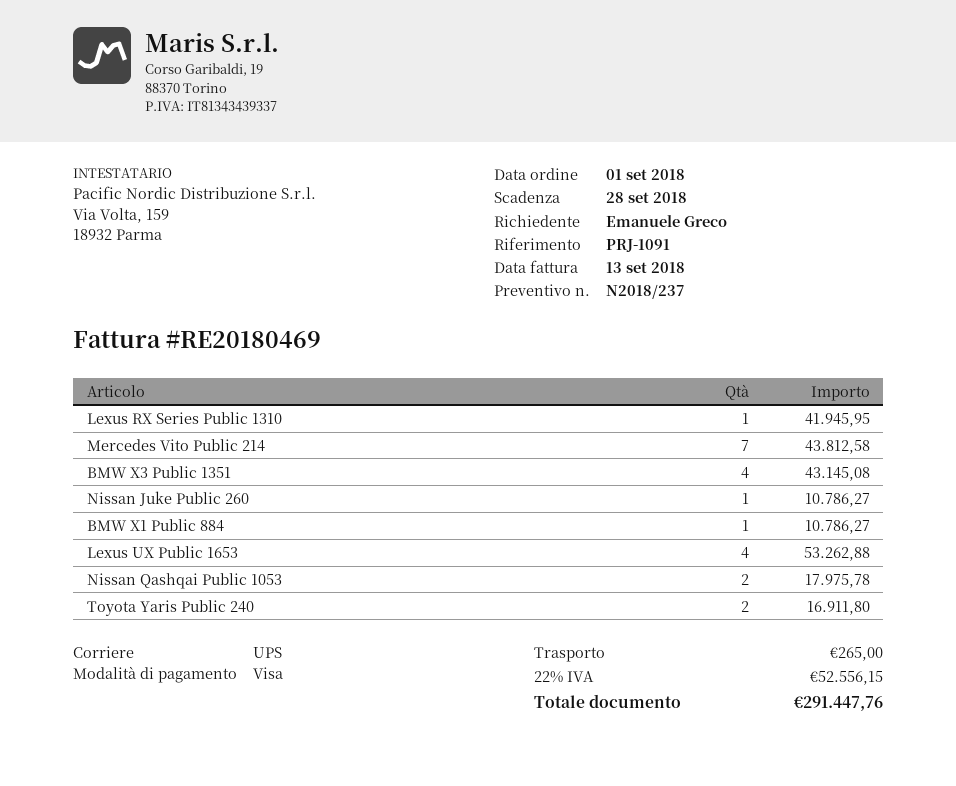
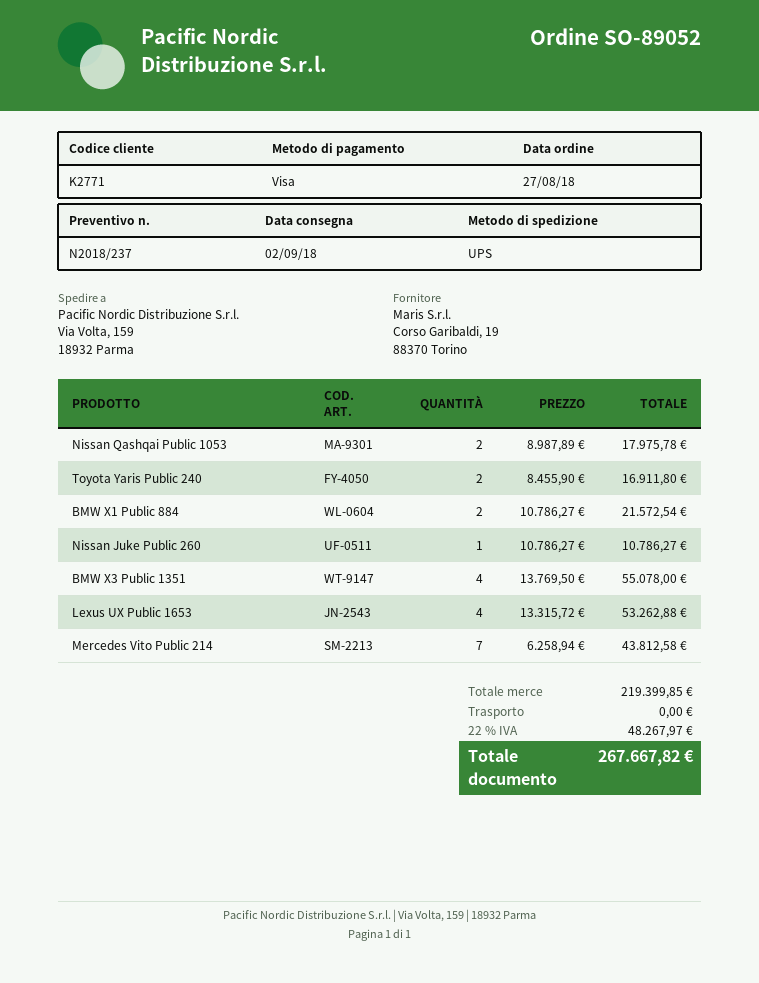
order date: 2018-09-01 -> 2018-08-27
Lexus RX Series Public 1310: 1 for 41945.95 -> none
BMW X3 Public 1351: 4 for 43145.08 -> 4 for 55078.00
BMW X1 Public 884: 1 for 10786.27 -> 2 for 21572.54
shipping: 265.00 -> 0.00
tax: 22% = 52556.15 -> 22% = 48267.97
total: 291447.76 -> 267667.82

